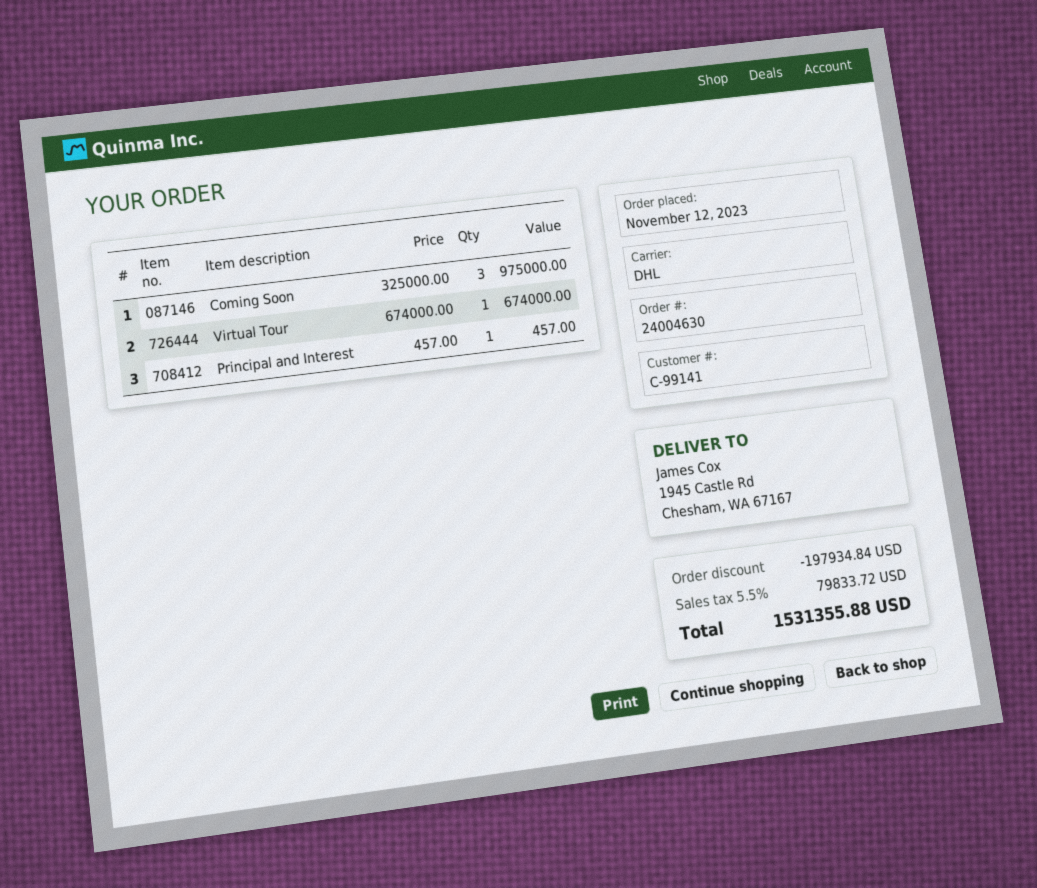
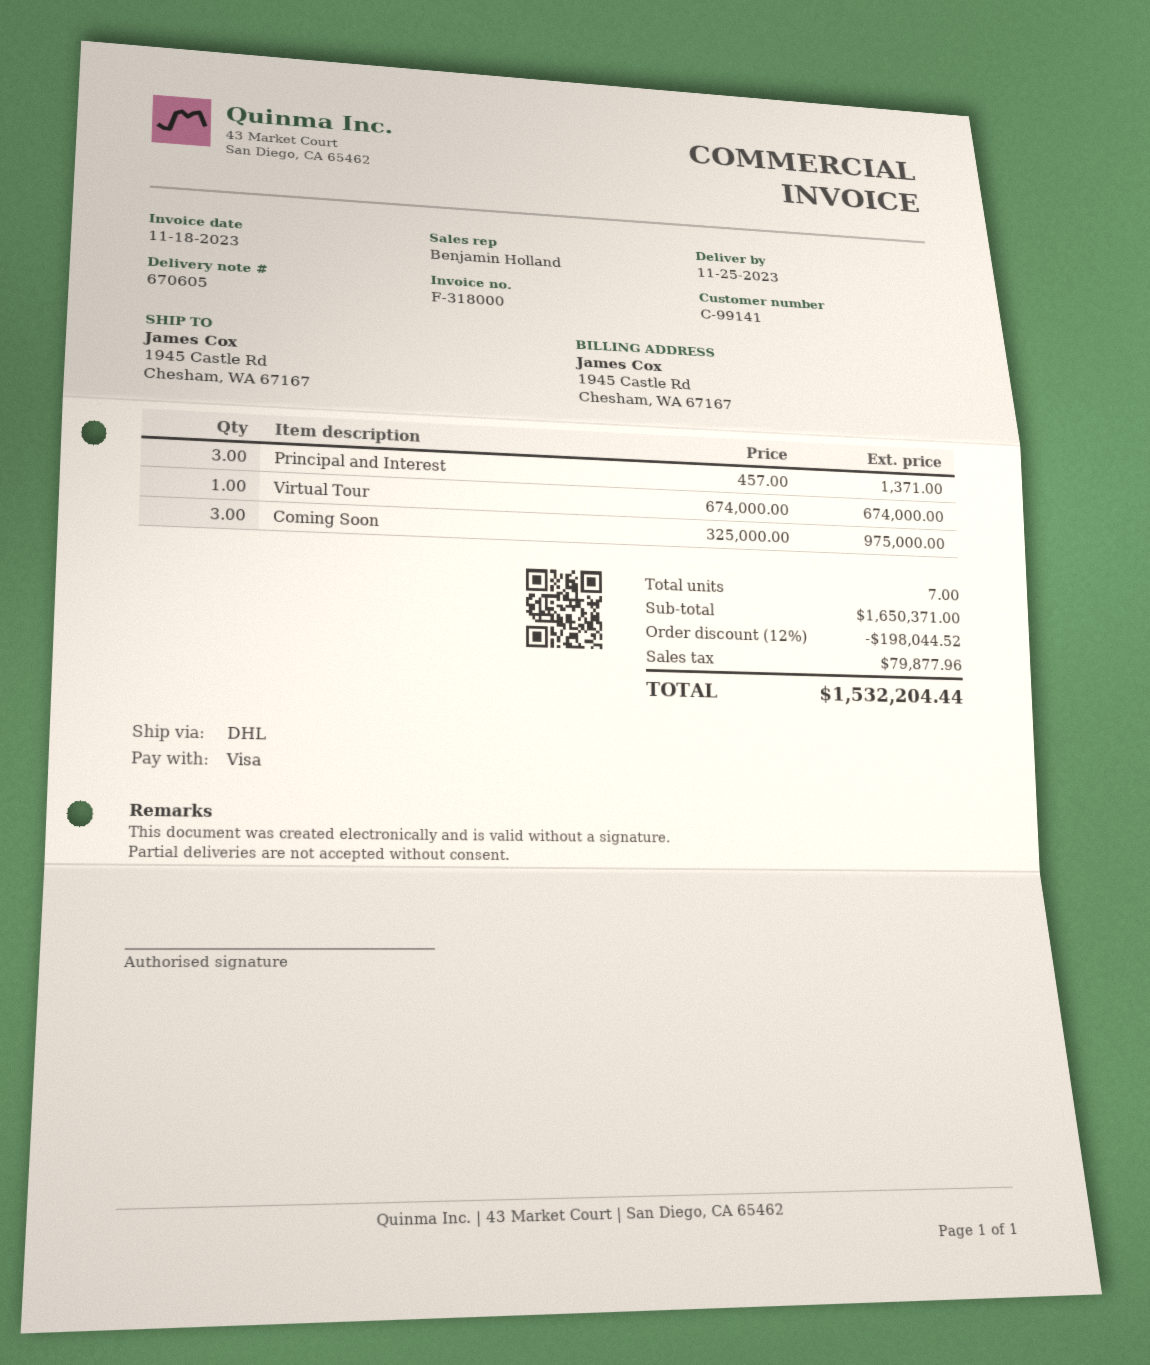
Principal and Interest: 1 x 457.00 = 457.00 -> 3 x 457.00 = 1371.00
discount: 197934.84 -> 198044.52
tax: 79833.72 -> 79877.96
total: 1531355.88 -> 1532204.44

